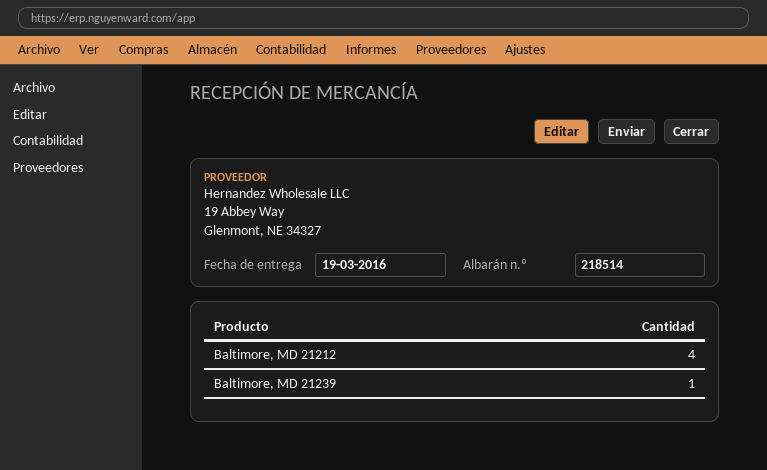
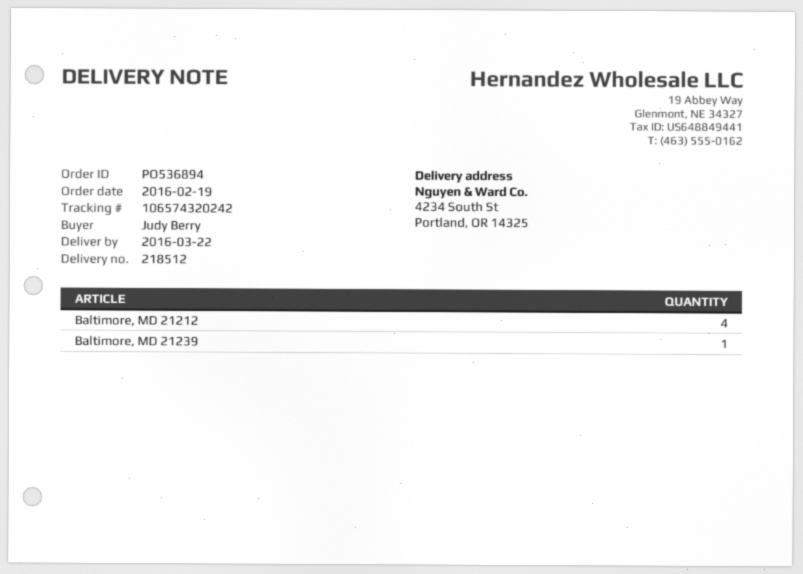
delivery note number: 218514 -> 218512
delivery date: 2016-03-19 -> 2016-03-22

